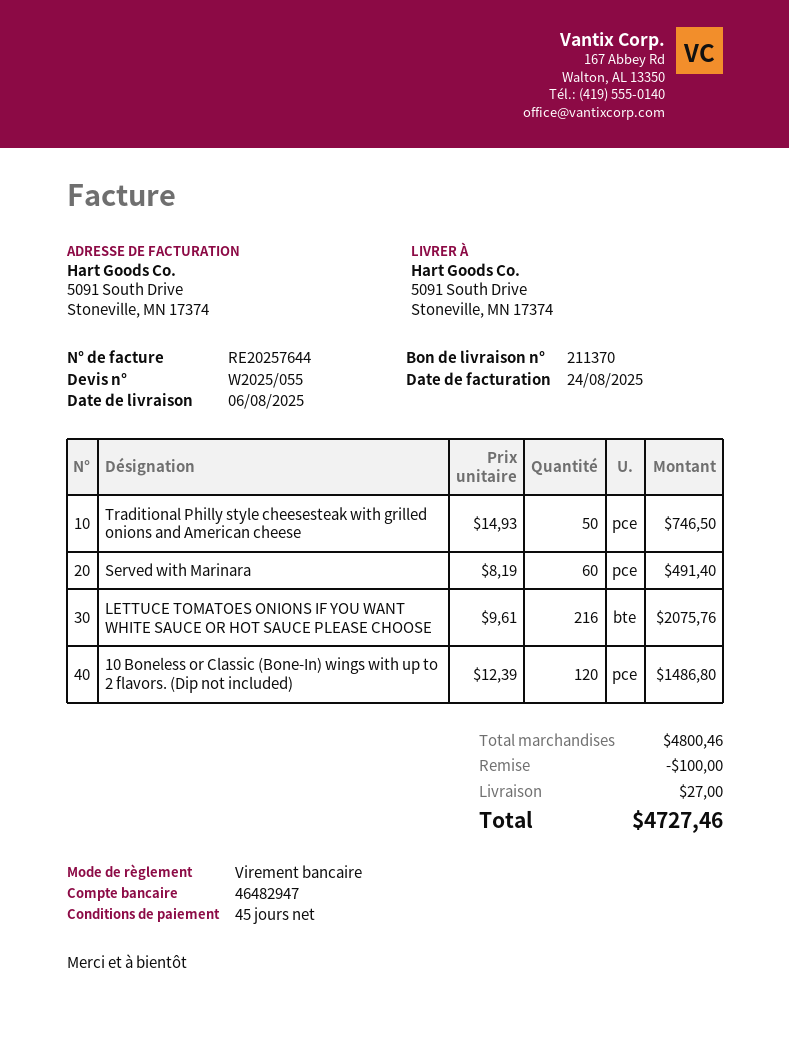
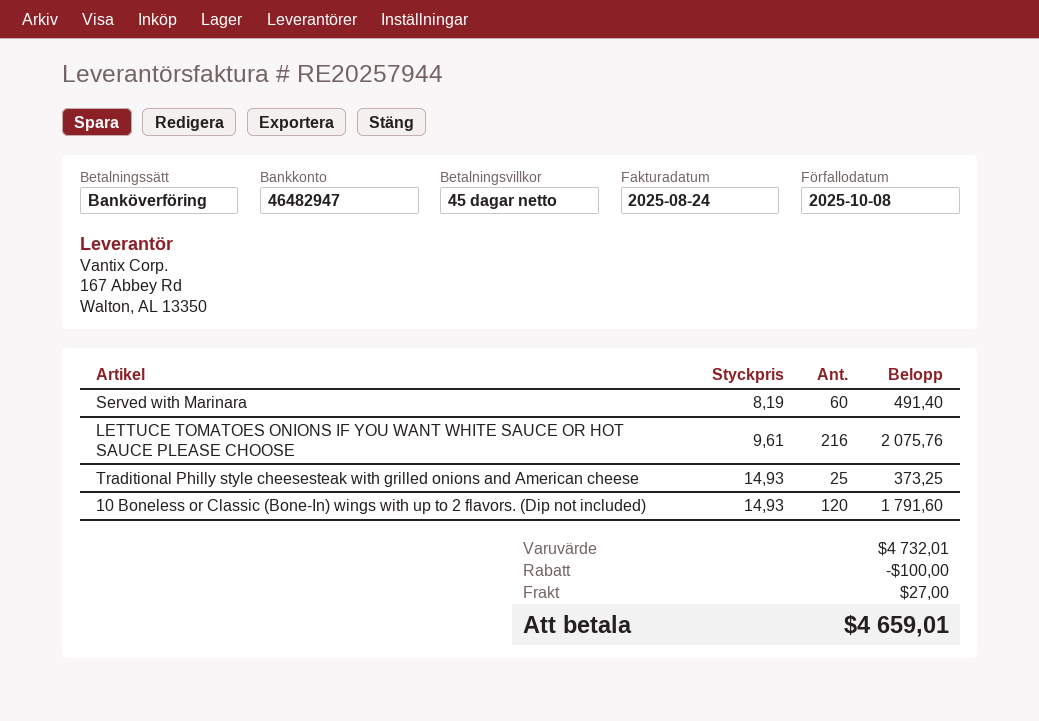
invoice number: RE20257644 -> RE20257944
Traditional Philly style cheesesteak with grilled onions and American cheese: 50 x 14.93 = 746.50 -> 25 x 14.93 = 373.25
10 Boneless or Classic (Bone-In) wings with up to 2 flavors. (Dip not included): 120 x 12.39 = 1486.80 -> 120 x 14.93 = 1791.60
subtotal: 4800.46 -> 4732.01
total: 4727.46 -> 4659.01

